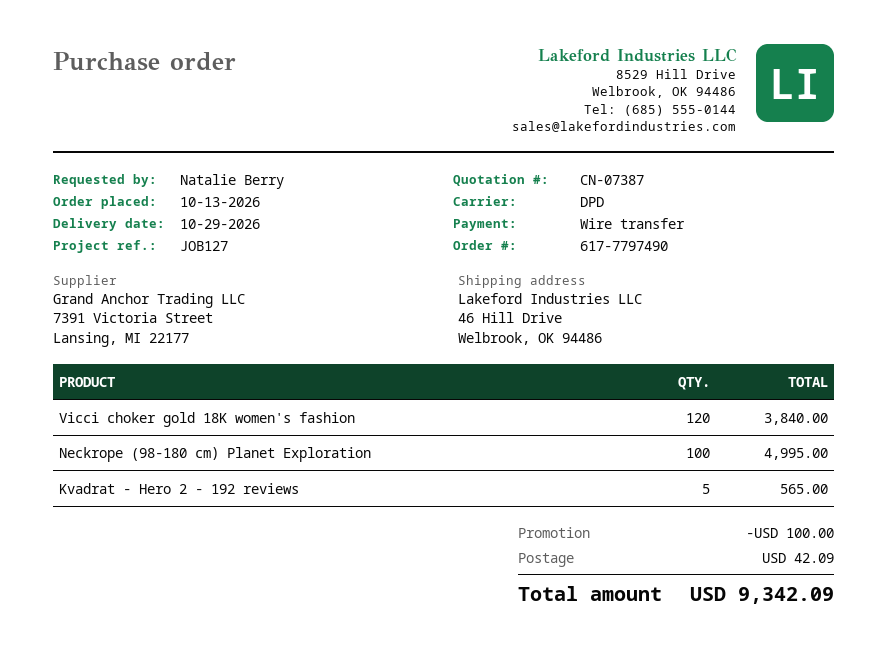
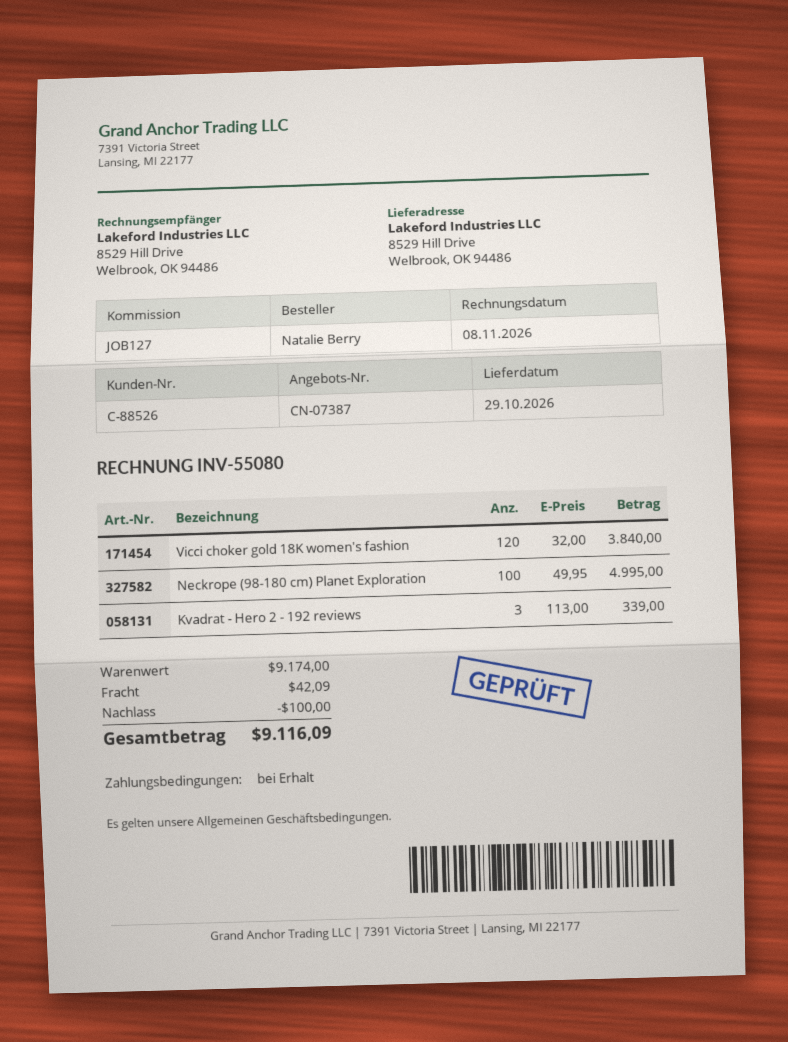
ship to: 46 Hill Drive, Welbrook, OK 94486 -> 8529 Hill Drive, Welbrook, OK 94486
Kvadrat - Hero 2 - 192 reviews: 5 for 565.00 -> 3 for 339.00
total: 9342.09 -> 9116.09

